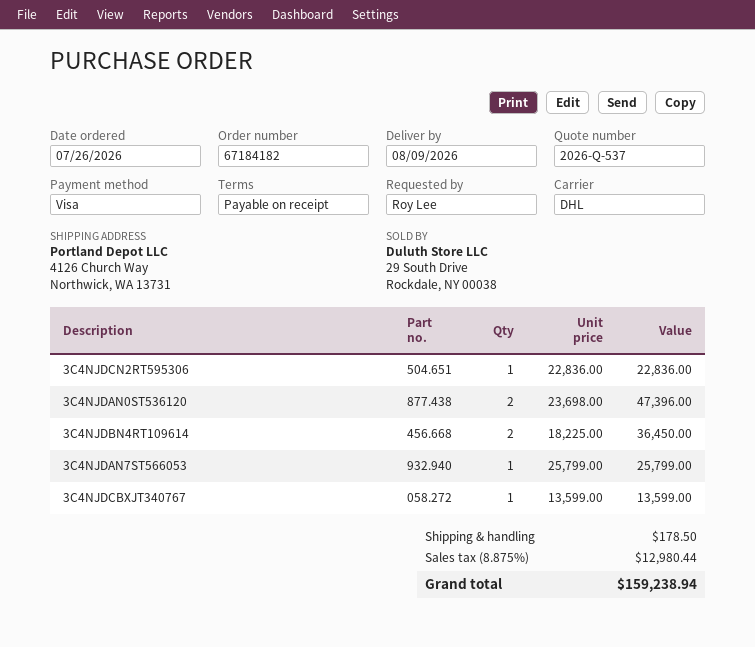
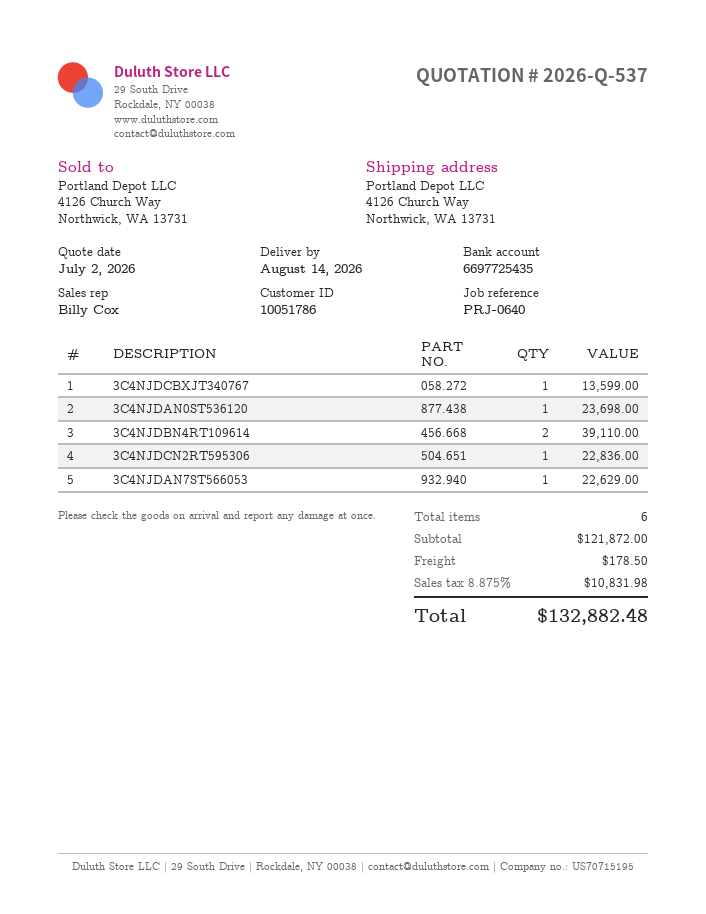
delivery date: 2026-08-09 -> 2026-08-14
3C4NJDAN0ST536120: 2 for 47396.00 -> 1 for 23698.00
3C4NJDBN4RT109614: 2 for 36450.00 -> 2 for 39110.00
3C4NJDAN7ST566053: 1 for 25799.00 -> 1 for 22629.00
tax: 8.875% = 12980.44 -> 8.875% = 10831.98
total: 159238.94 -> 132882.48

